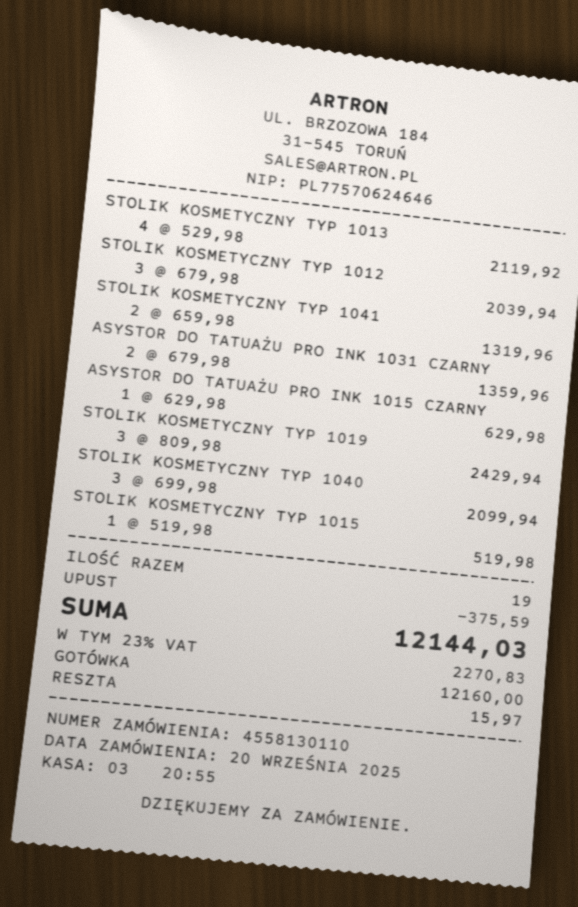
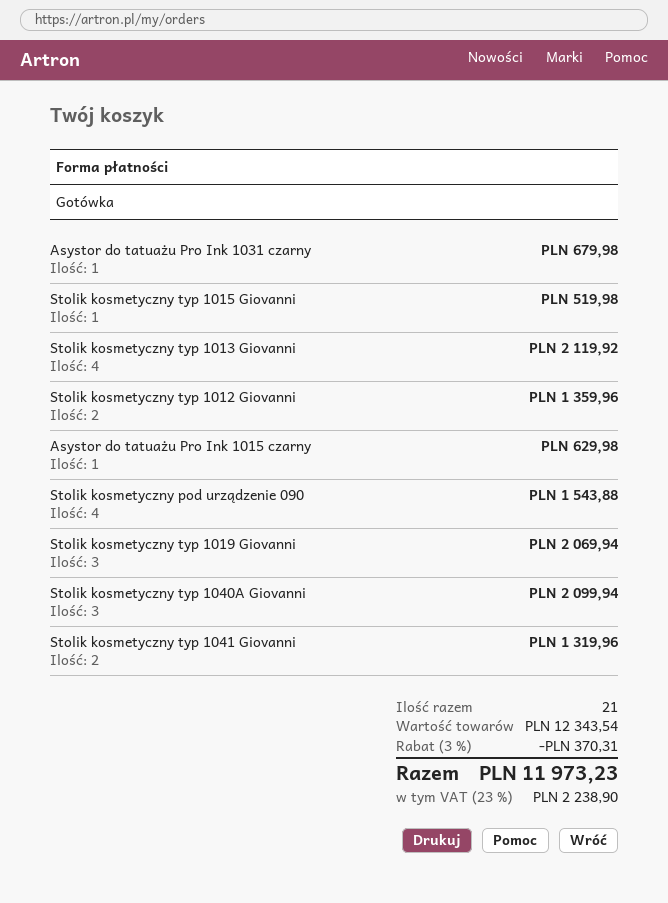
STOLIK KOSMETYCZNY TYP 1012: 3 for 2039.94 -> 2 for 1359.96
ASYSTOR DO TATUAŻU PRO INK 1031 CZARNY: 2 for 1359.96 -> 1 for 679.98
STOLIK KOSMETYCZNY TYP 1019: 3 for 2429.94 -> 3 for 2069.94
Stolik kosmetyczny pod urządzenie 090: none -> 4 for 1543.88
total quantity: 19 -> 21
discount: 375.59 -> 370.31
tax: 23% = 2270.83 -> 23% = 2238.90
total: 12144.03 -> 11973.23

